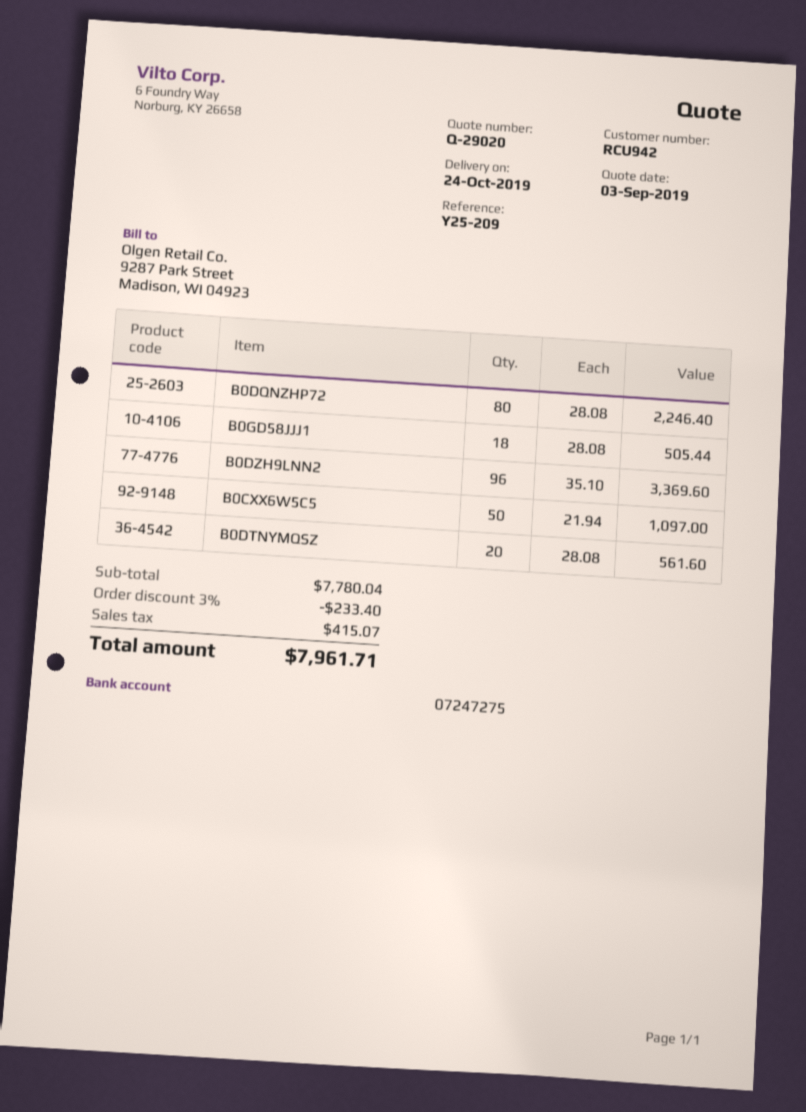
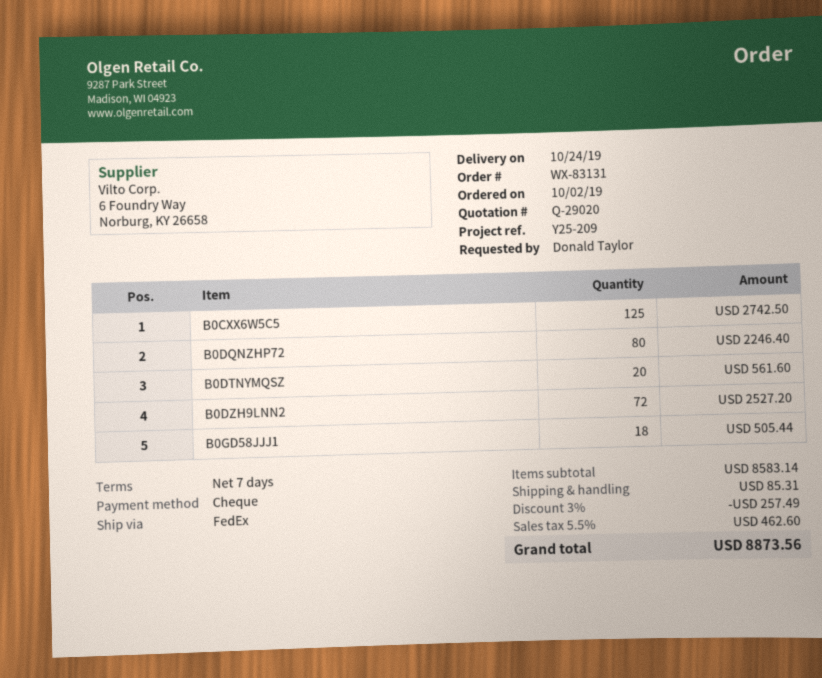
B0DZH9LNN2: 96 for 3369.60 -> 72 for 2527.20
B0CXX6W5C5: 50 for 1097.00 -> 125 for 2742.50
subtotal: 7780.04 -> 8583.14
discount: 3% = 233.40 -> 3% = 257.49
shipping: none -> 85.31
tax: 415.07 -> 462.60
total: 7961.71 -> 8873.56

